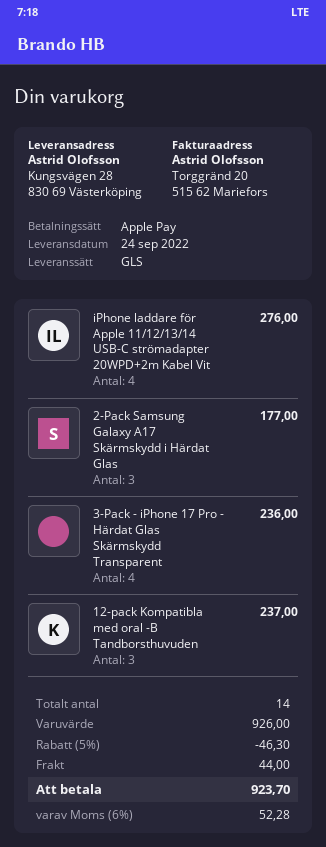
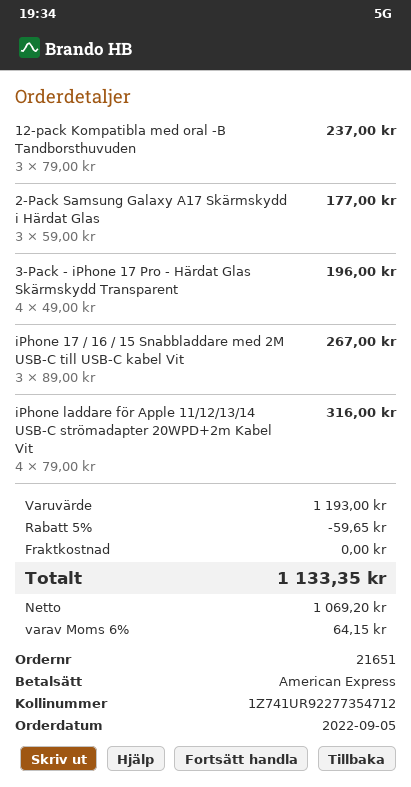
payment method: Apple Pay -> American Express
iPhone laddare för Apple 11/12/13/14 USB-C strömadapter 20WPD+2m Kabel Vit: 4 for 276.00 -> 4 for 316.00
3-Pack - iPhone 17 Pro - Härdat Glas Skärmskydd Transparent: 4 for 236.00 -> 4 for 196.00
iPhone 17 / 16 / 15 Snabbladdare med 2M USB-C till USB-C kabel Vit: none -> 3 for 267.00
subtotal: 926.00 -> 1193.00
discount: 5% = 46.30 -> 5% = 59.65
shipping: 44.00 -> 0.00
tax: 6% = 52.28 -> 6% = 64.15
total: 923.70 -> 1133.35

